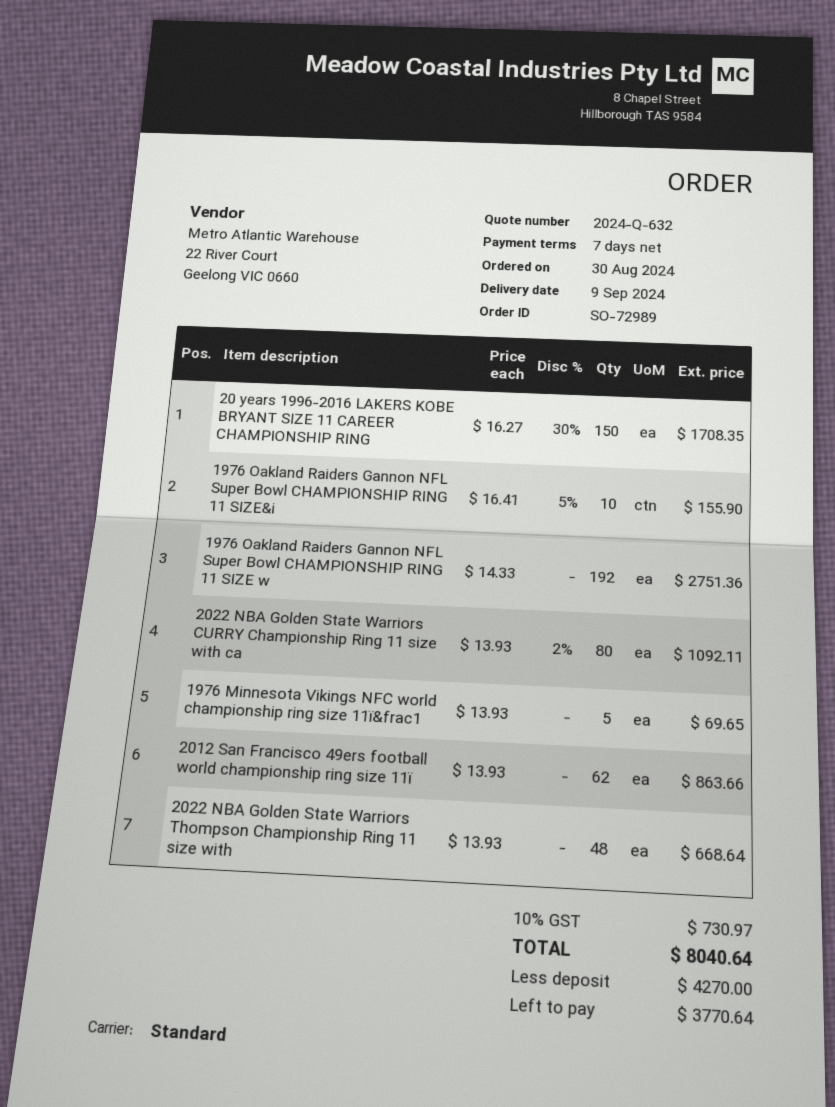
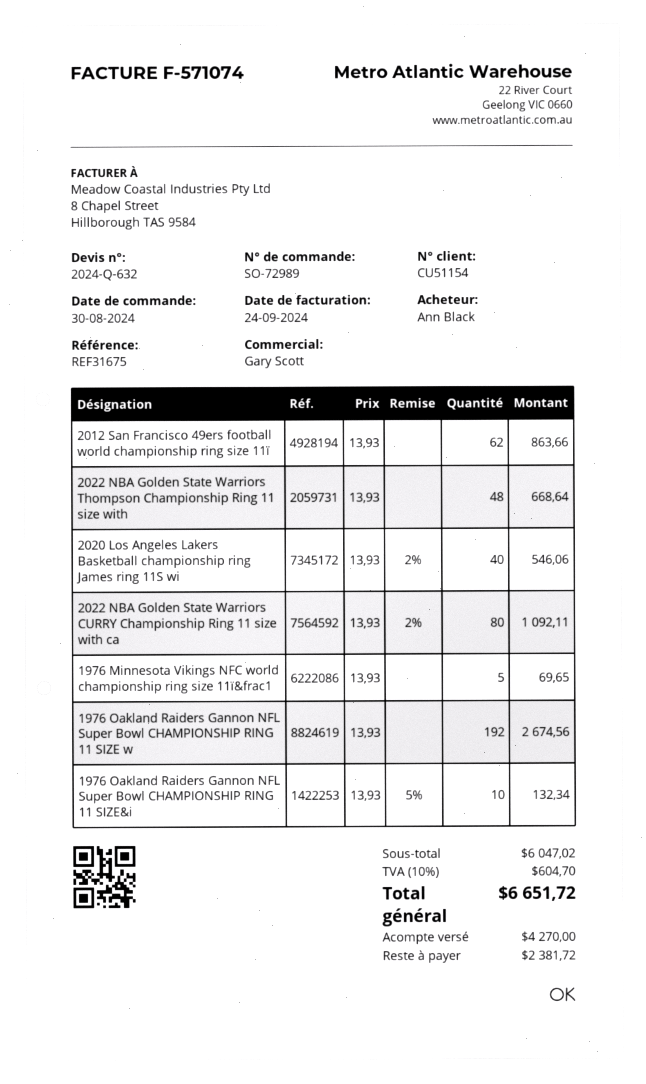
20 years 1996-2016 LAKERS KOBE BRYANT SIZE 11 CAREER CHAMPIONSHIP RING: 150 x 16.27 - 30% = 1708.35 -> none
1976 Oakland Raiders Gannon NFL Super Bowl CHAMPIONSHIP RING 11 SIZE&i: 10 x 16.41 - 5% = 155.90 -> 10 x 13.93 - 5% = 132.34
1976 Oakland Raiders Gannon NFL Super Bowl CHAMPIONSHIP RING 11 SIZE w: 192 x 14.33 = 2751.36 -> 192 x 13.93 = 2674.56
2020 Los Angeles Lakers Basketball championship ring James ring 11S wi: none -> 40 x 13.93 - 2% = 546.06
tax: 10% = 730.97 -> 10% = 604.70
total: 8040.64 -> 6651.72
balance: 3770.64 -> 2381.72

